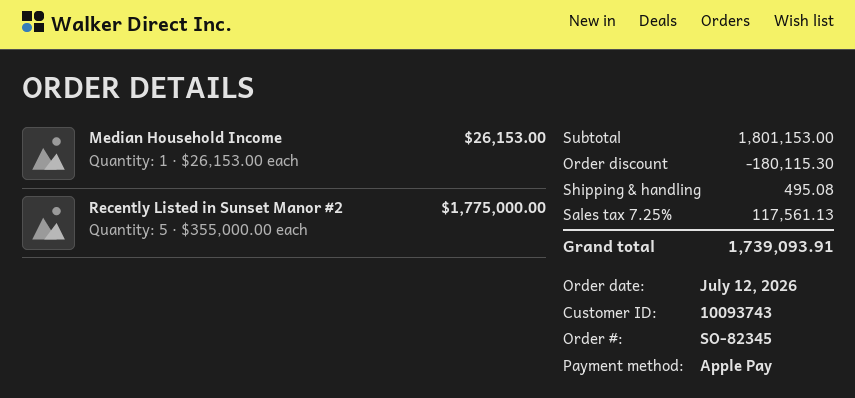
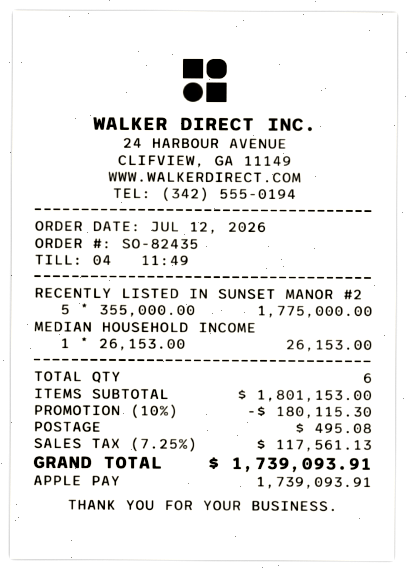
order number: SO-82345 -> SO-82435

